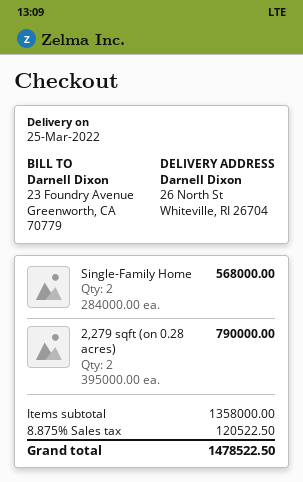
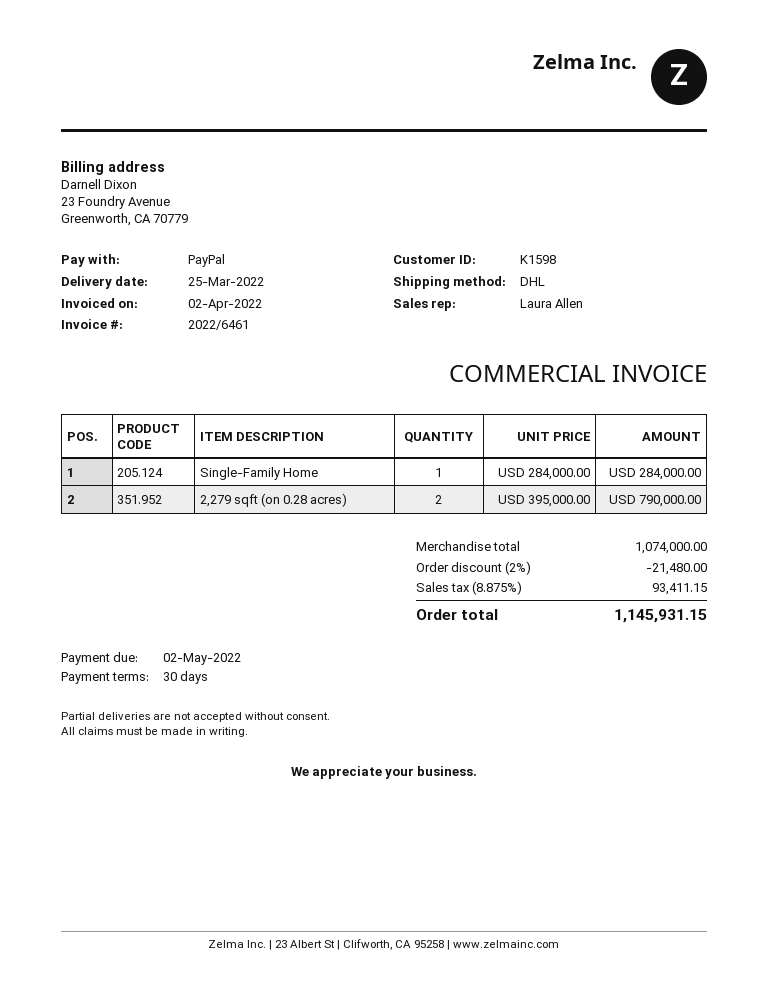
Single-Family Home: 2 x 284000.00 = 568000.00 -> 1 x 284000.00 = 284000.00
subtotal: 1358000.00 -> 1074000.00
discount: none -> 2% = 21480.00
tax: 8.875% = 120522.50 -> 8.875% = 93411.15
total: 1478522.50 -> 1145931.15

